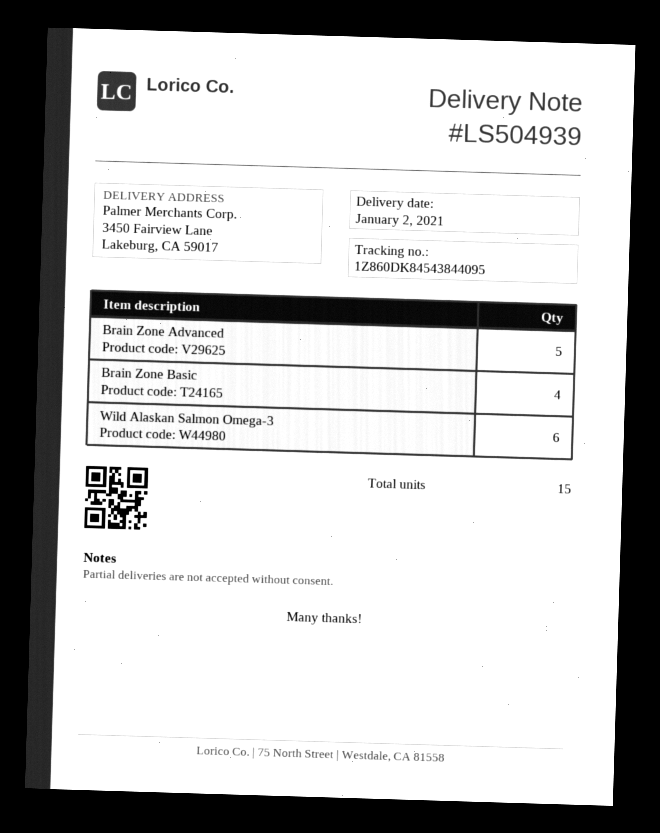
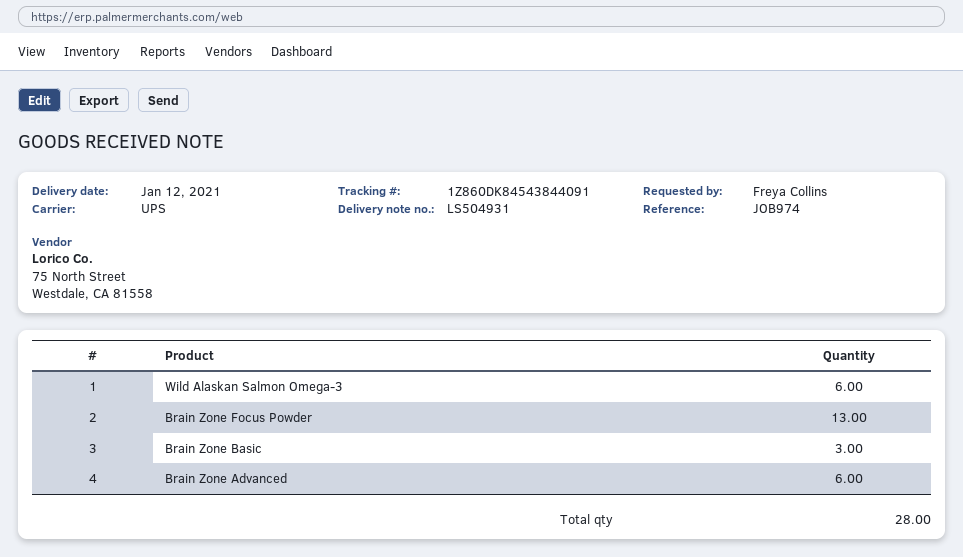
delivery note number: LS504939 -> LS504931
delivery date: 2021-01-02 -> 2021-01-12
tracking number: 1Z860DK84543844095 -> 1Z860DK84543844091
Brain Zone Advanced: 5 -> 6
Brain Zone Basic: 4 -> 3
Brain Zone Focus Powder: none -> 13
total quantity: 15 -> 28

